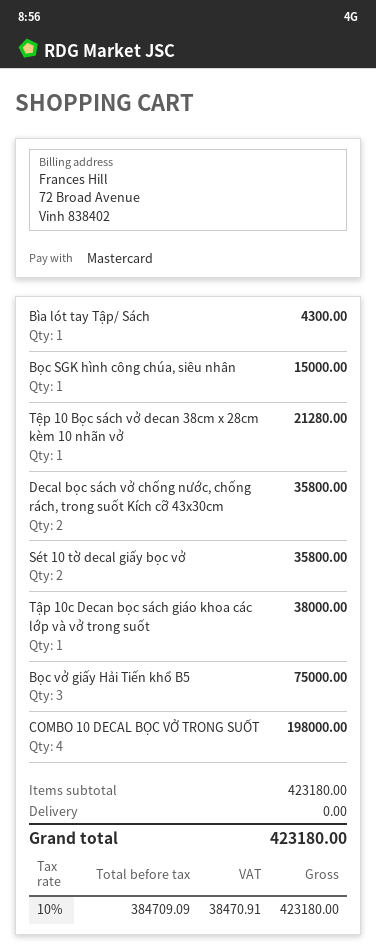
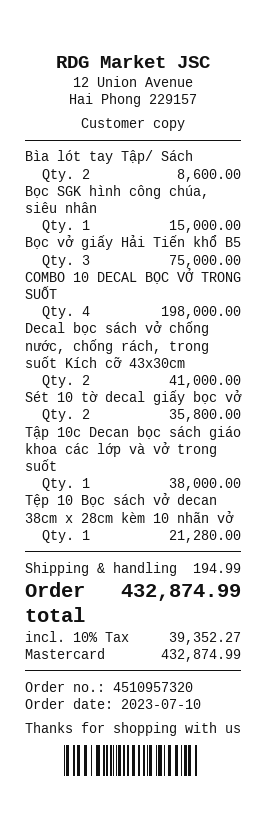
Bìa lót tay Tập/ Sách: 1 for 4300.00 -> 2 for 8600.00
Decal bọc sách vở chống nước, chống rách, trong suốt Kích cỡ 43x30cm: 2 for 35800.00 -> 2 for 41000.00
shipping: 0.00 -> 194.99
tax: 10% = 38470.91 -> 10% = 39352.27
total: 423180.00 -> 432874.99

